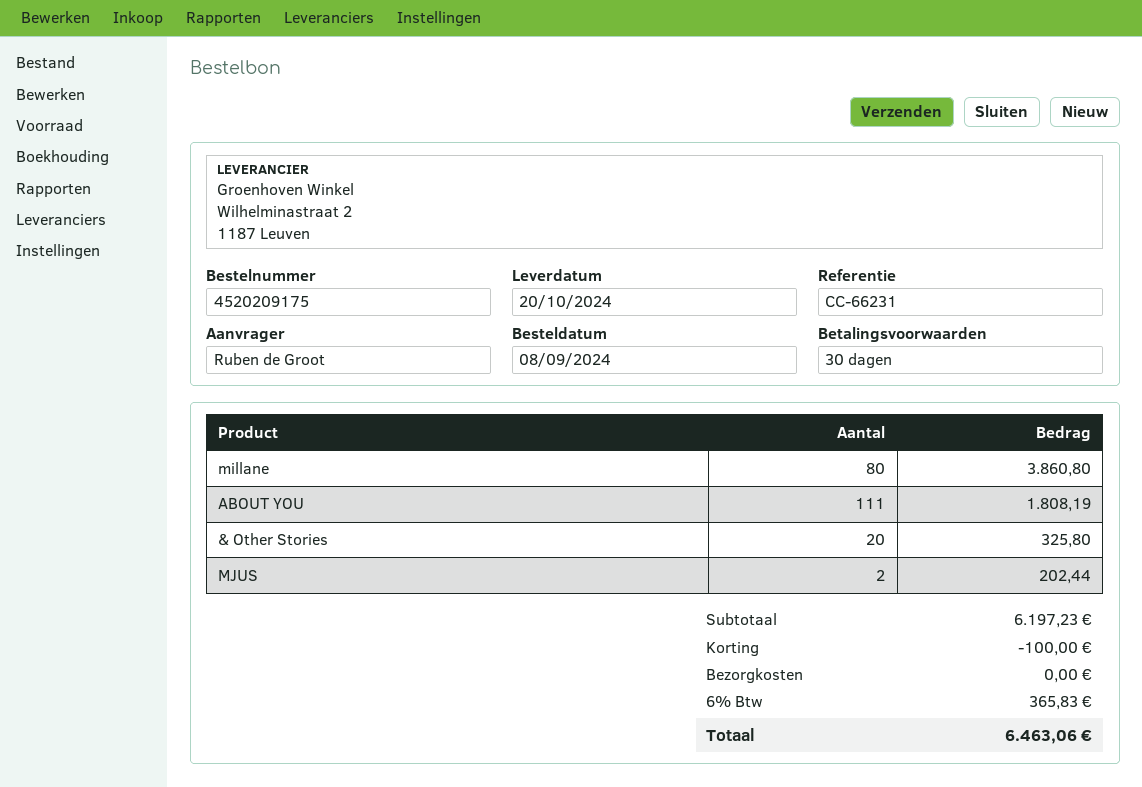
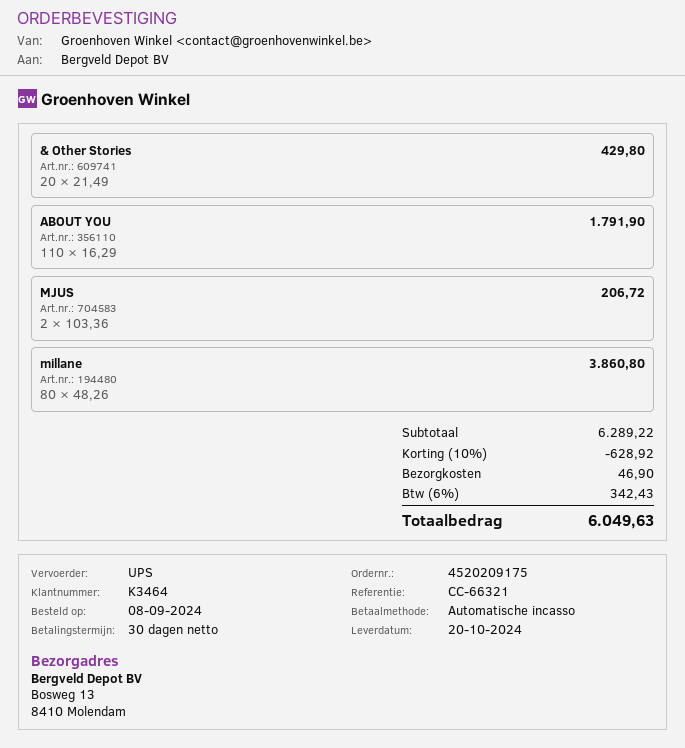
reference: CC-66231 -> CC-66321
ABOUT YOU: 111 for 1808.19 -> 110 for 1791.90
& Other Stories: 20 for 325.80 -> 20 for 429.80
MJUS: 2 for 202.44 -> 2 for 206.72
subtotal: 6197.23 -> 6289.22
discount: 100.00 -> 628.92
shipping: 0.00 -> 46.90
tax: 6% = 365.83 -> 6% = 342.43
total: 6463.06 -> 6049.63

